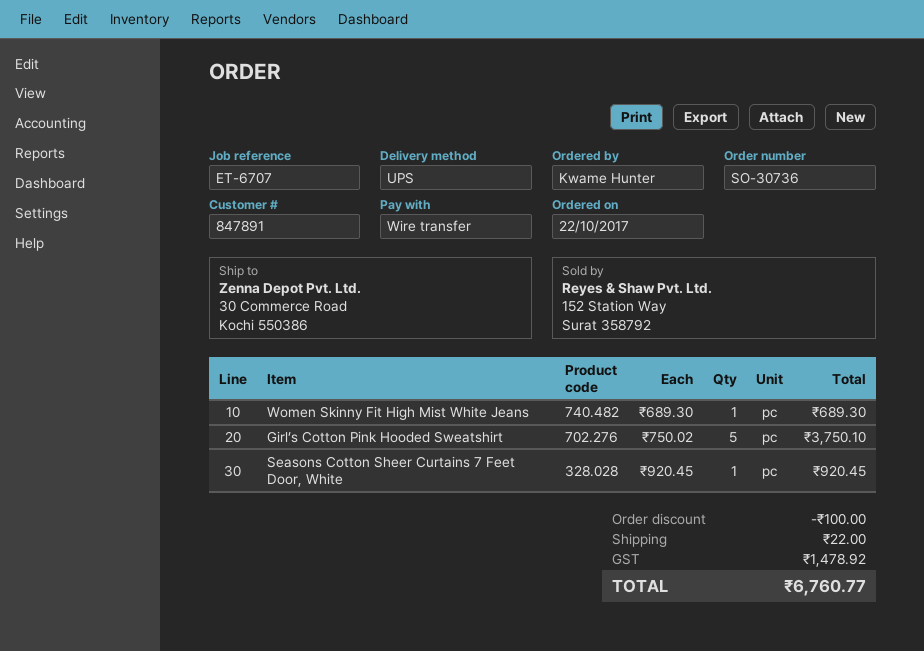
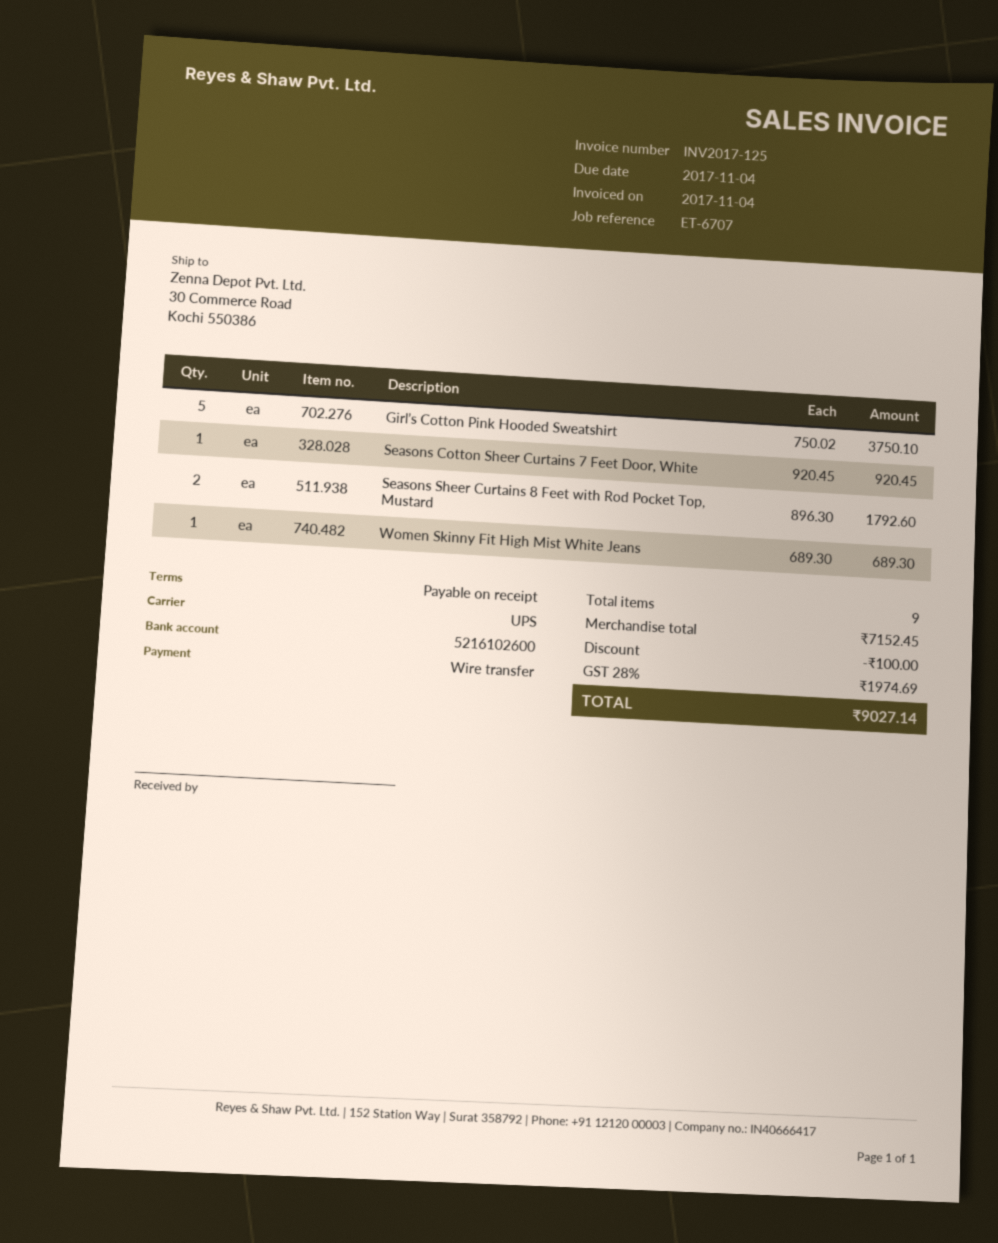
Seasons Sheer Curtains 8 Feet with Rod Pocket Top, Mustard: none -> 2 x 896.30 = 1792.60
shipping: 22.00 -> none
tax: 1478.92 -> 1974.69
total: 6760.77 -> 9027.14

